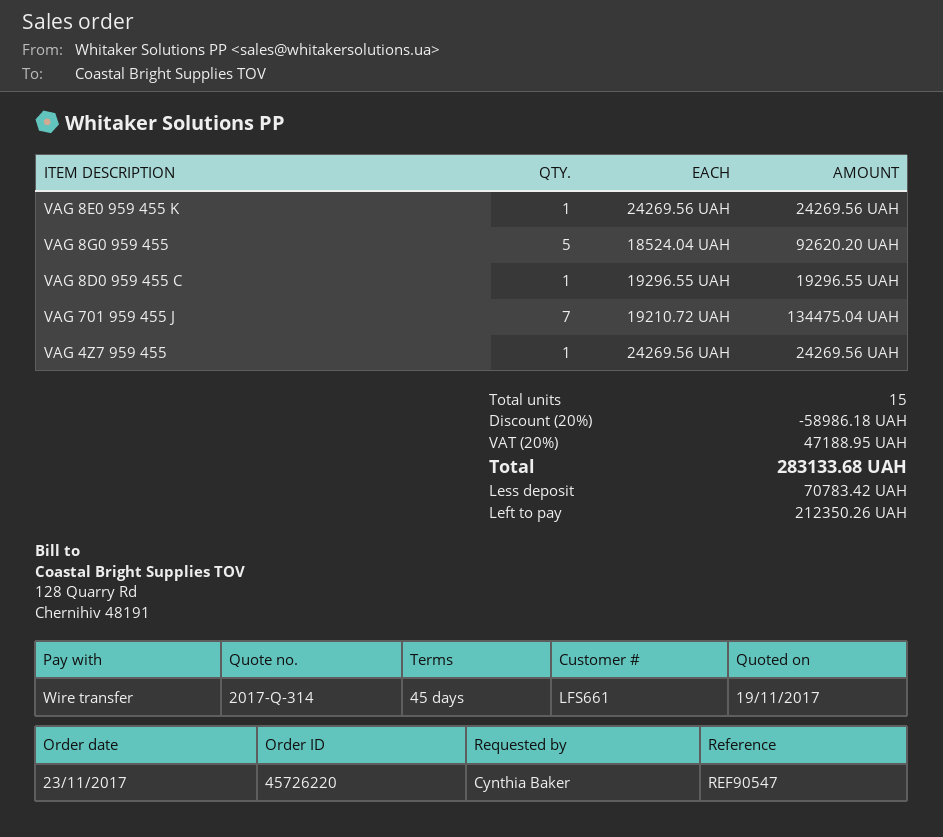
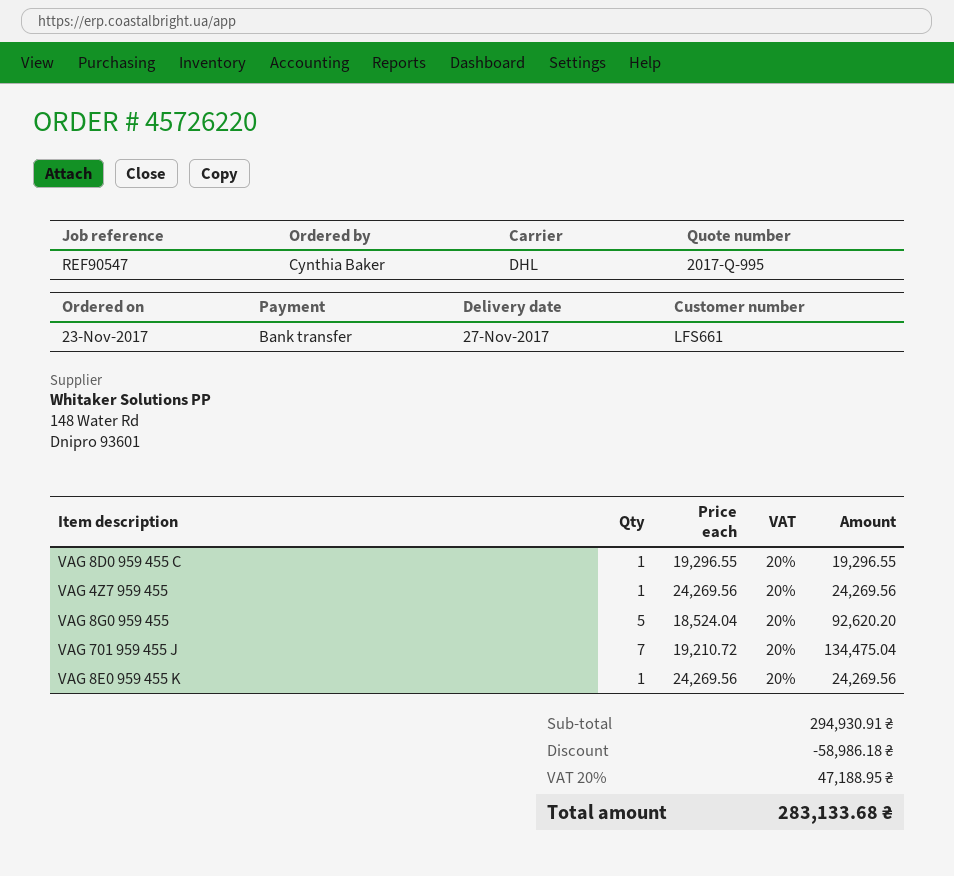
quote number: 2017-Q-314 -> 2017-Q-995

